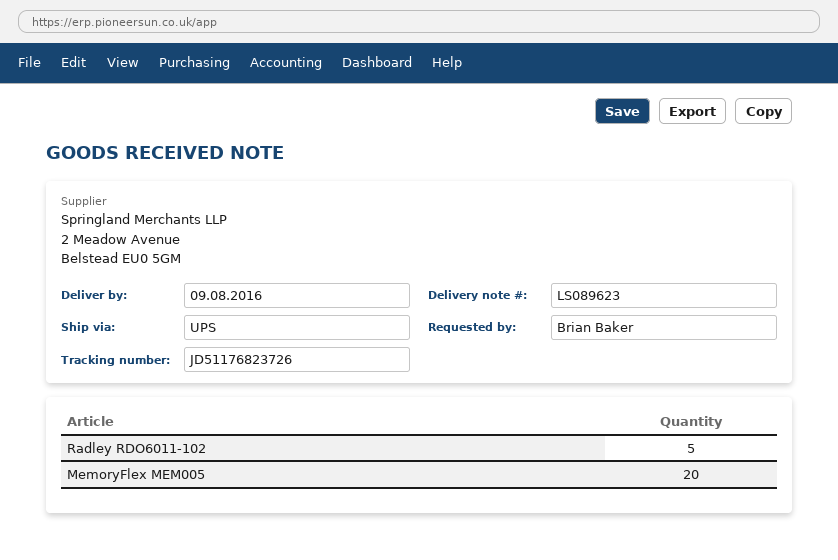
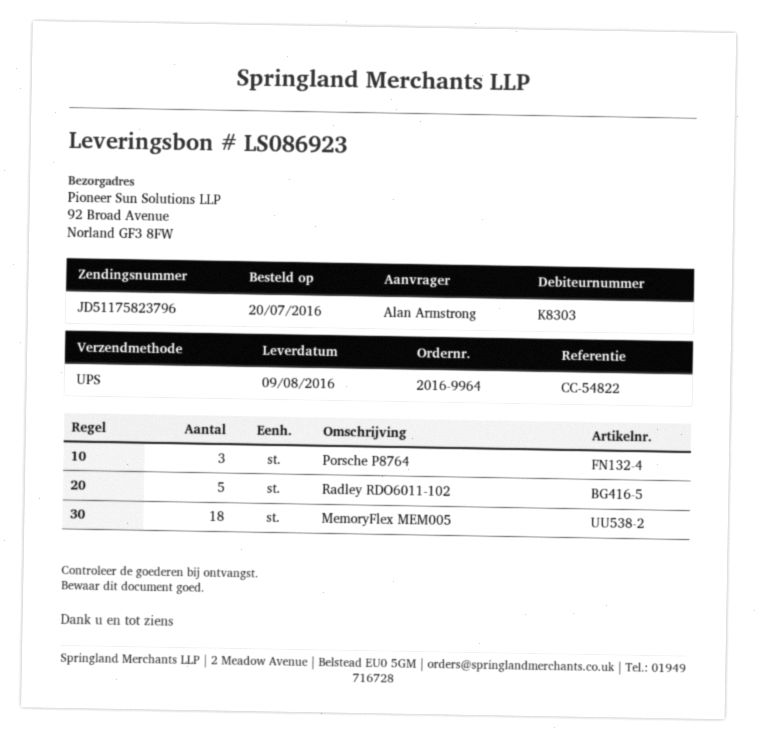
delivery note number: LS089623 -> LS086923
ordered by: Brian Baker -> Alan Armstrong
tracking number: JD51176823726 -> JD51175823796
MemoryFlex MEM005: 20 -> 18
Porsche P8764: none -> 3

